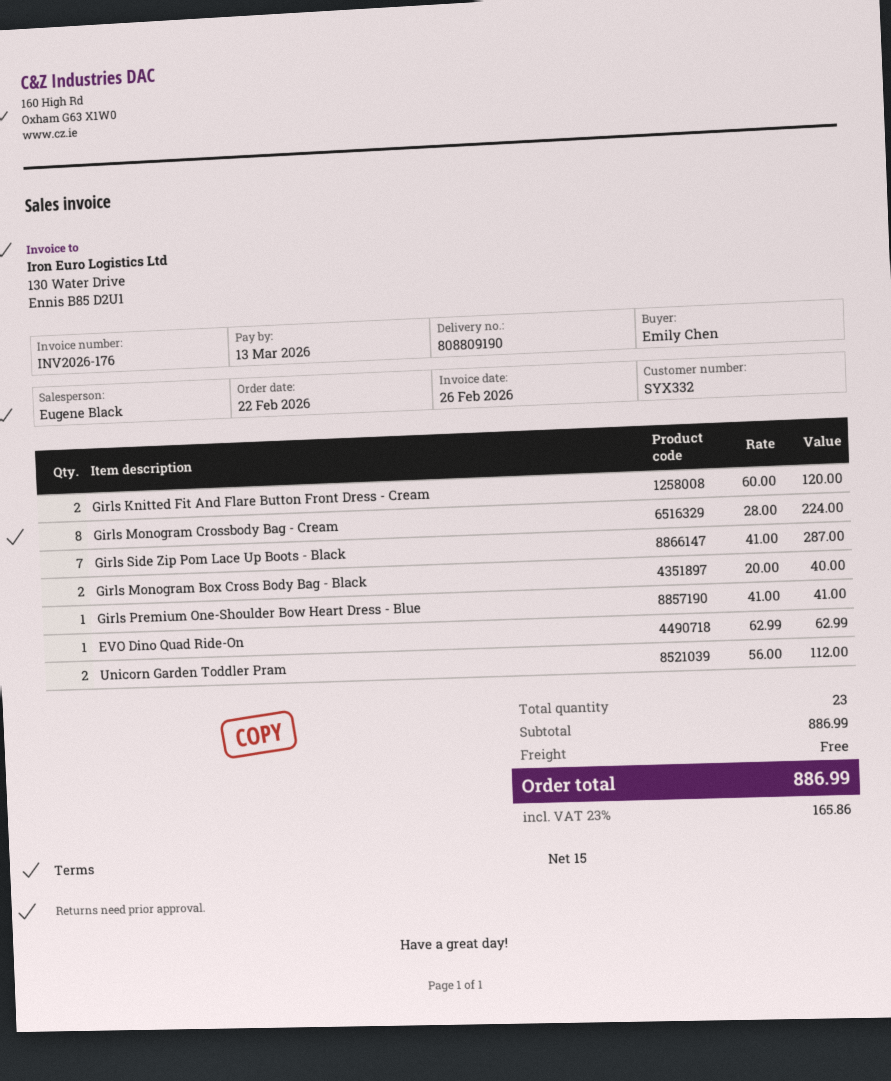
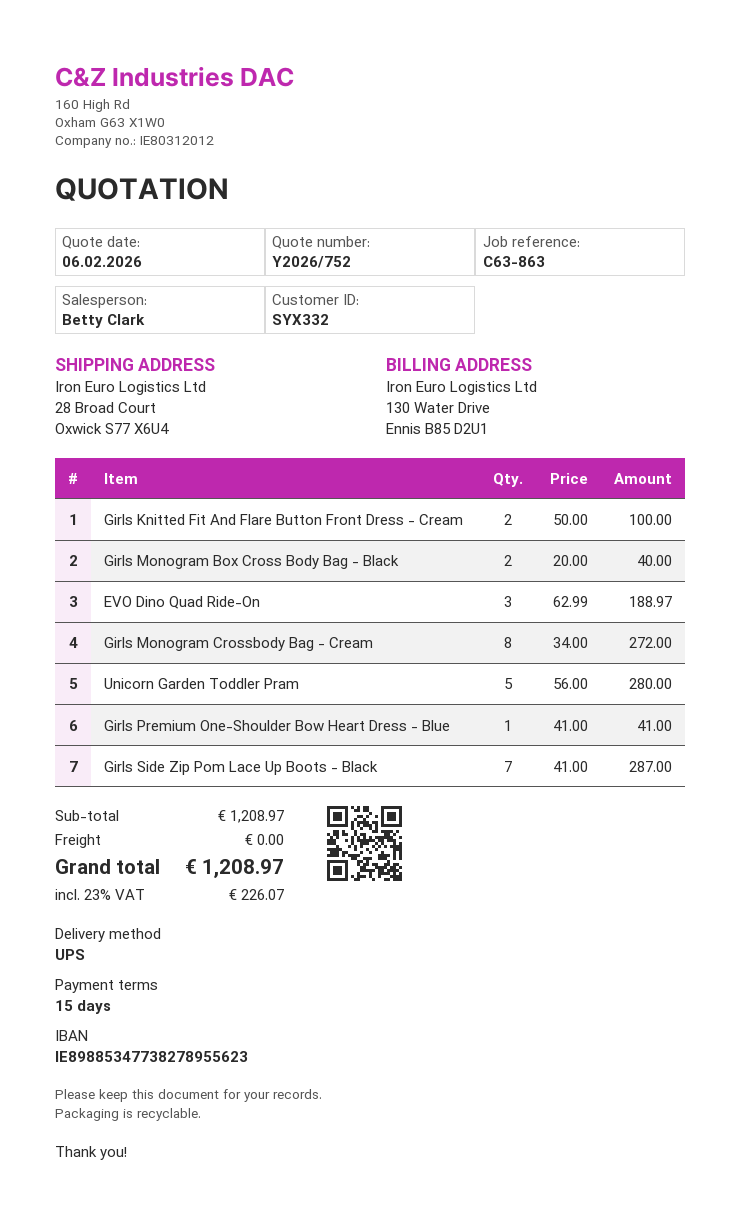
sales rep: Eugene Black -> Betty Clark
Girls Knitted Fit And Flare Button Front Dress - Cream: 2 x 60.00 = 120.00 -> 2 x 50.00 = 100.00
Girls Monogram Crossbody Bag - Cream: 8 x 28.00 = 224.00 -> 8 x 34.00 = 272.00
EVO Dino Quad Ride-On: 1 x 62.99 = 62.99 -> 3 x 62.99 = 188.97
Unicorn Garden Toddler Pram: 2 x 56.00 = 112.00 -> 5 x 56.00 = 280.00
subtotal: 886.99 -> 1208.97
tax: 23% = 165.86 -> 23% = 226.07
total: 886.99 -> 1208.97

